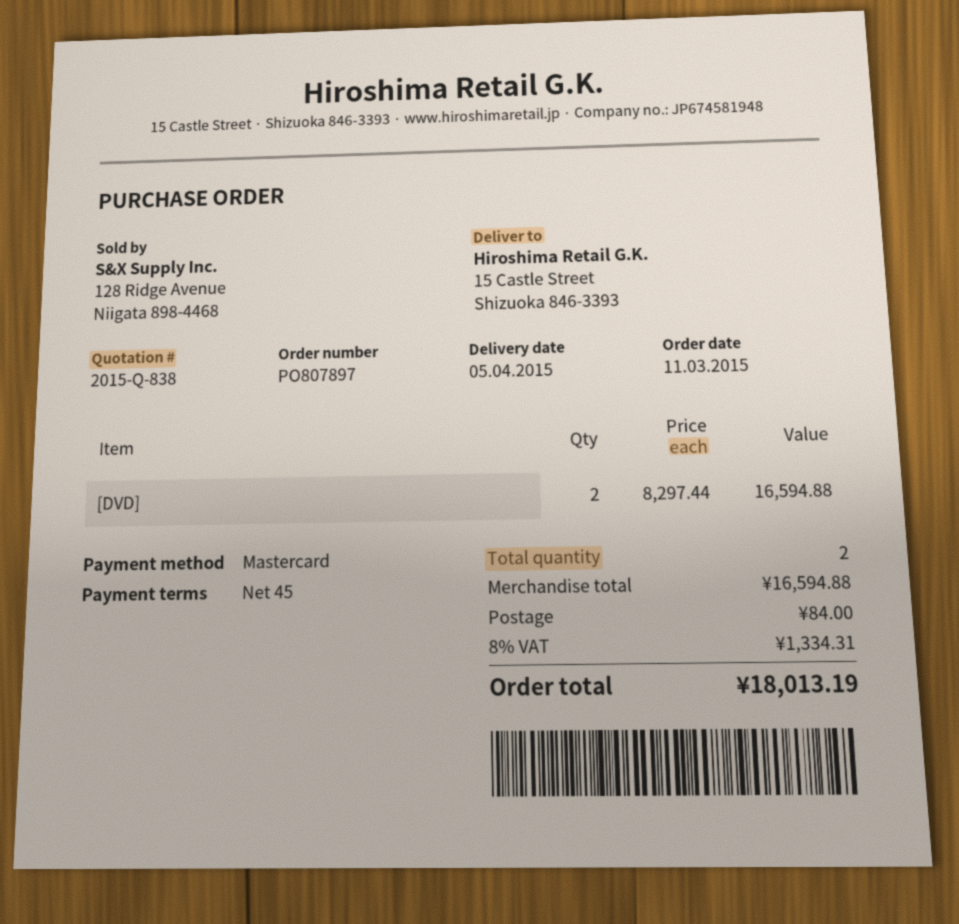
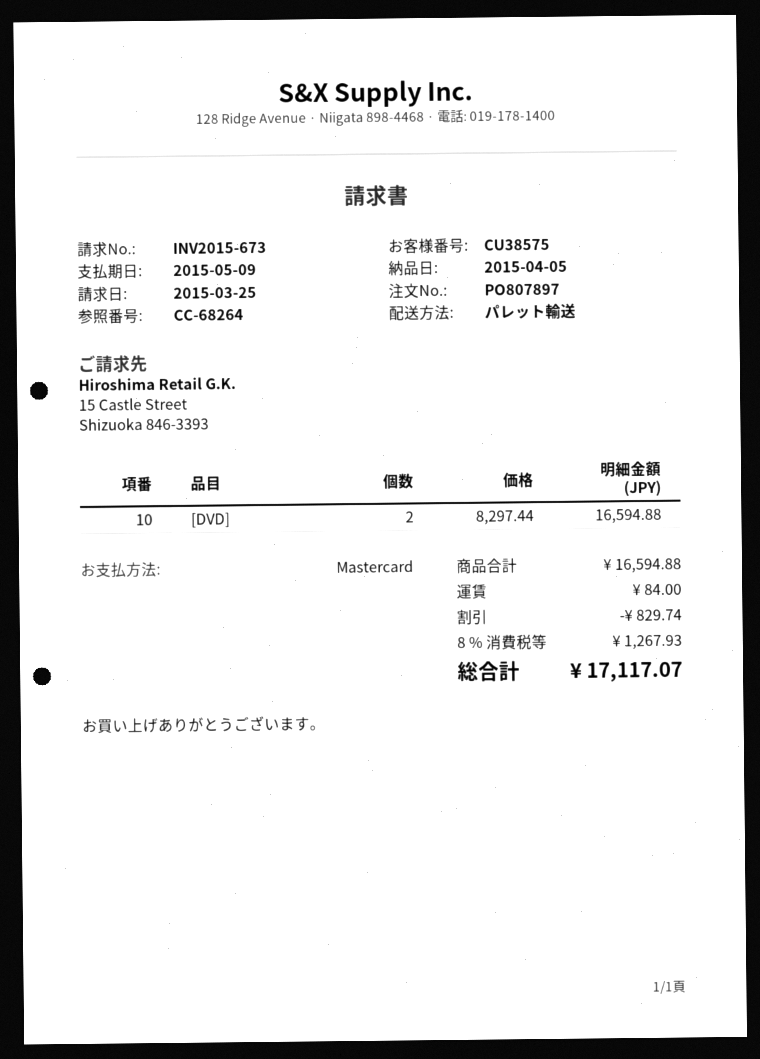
discount: none -> 829.74
tax: 8% = 1334.31 -> 8% = 1267.93
total: 18013.19 -> 17117.07

